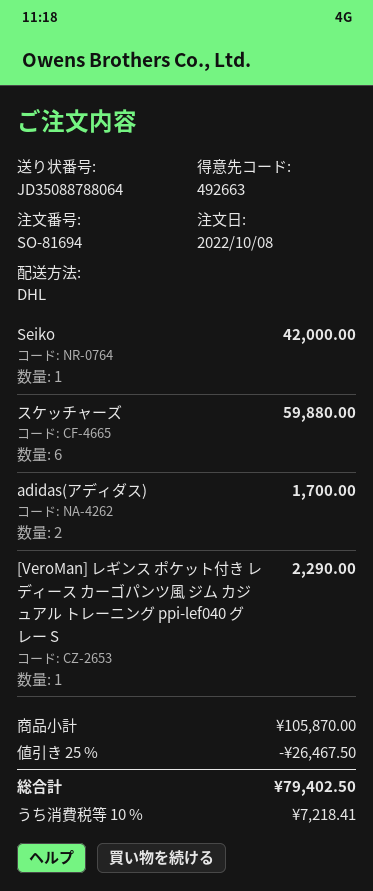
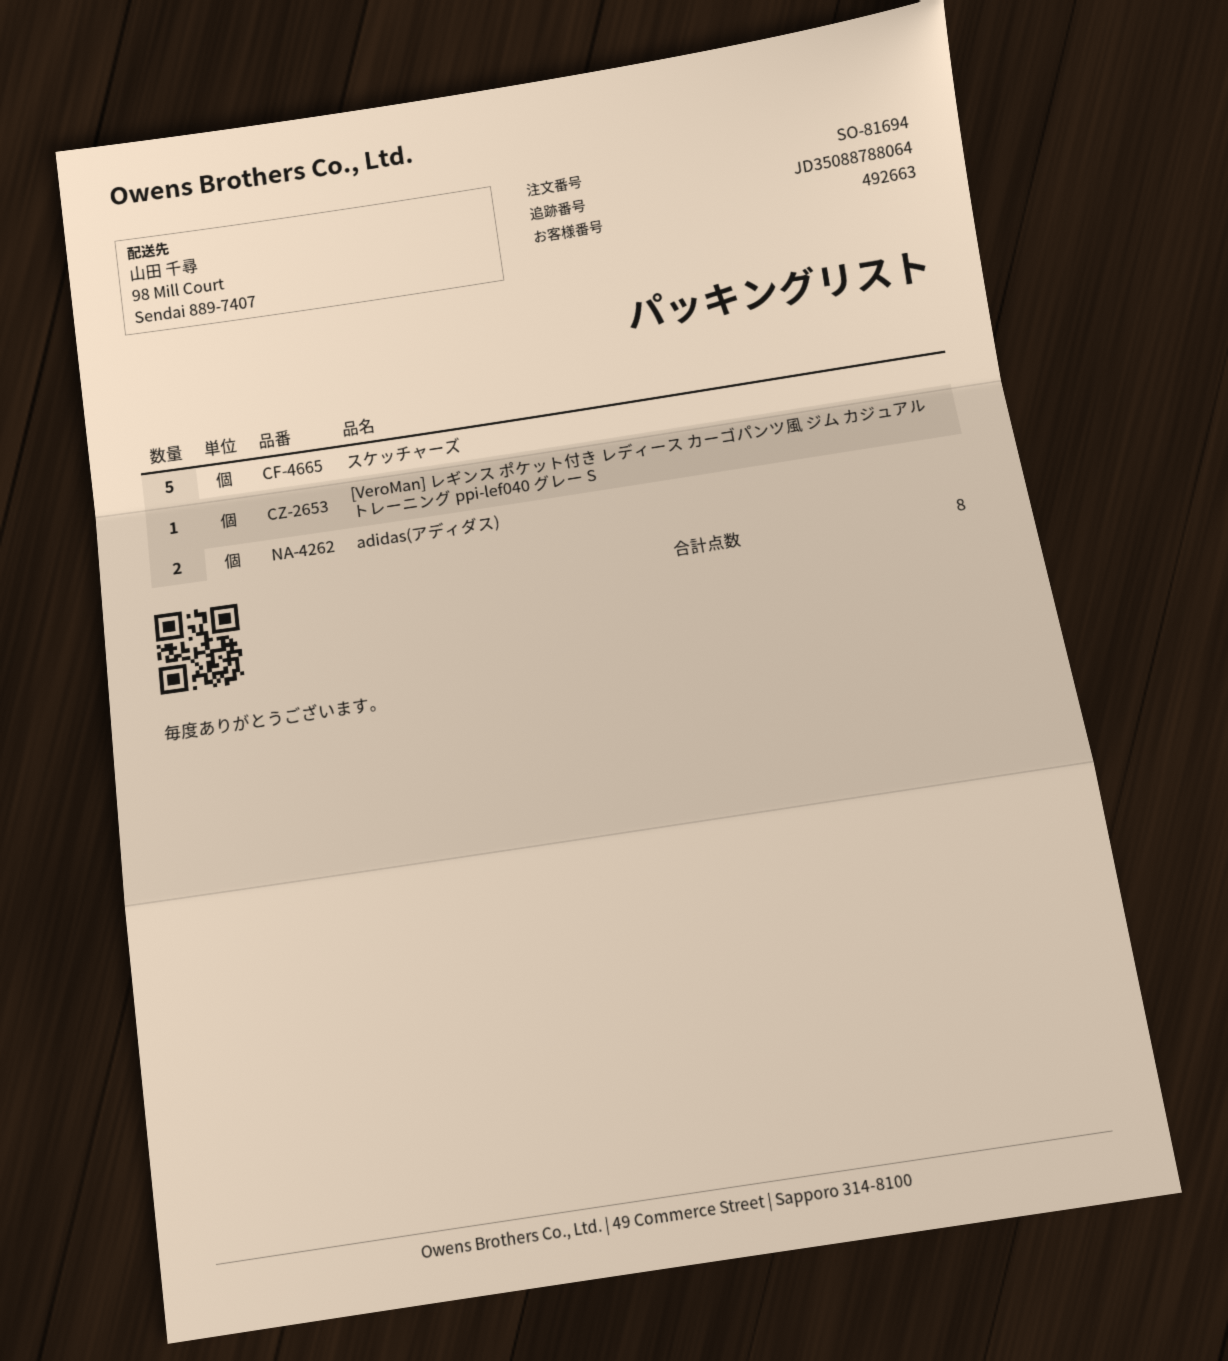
Seiko: 1 -> none
スケッチャーズ: 6 -> 5

